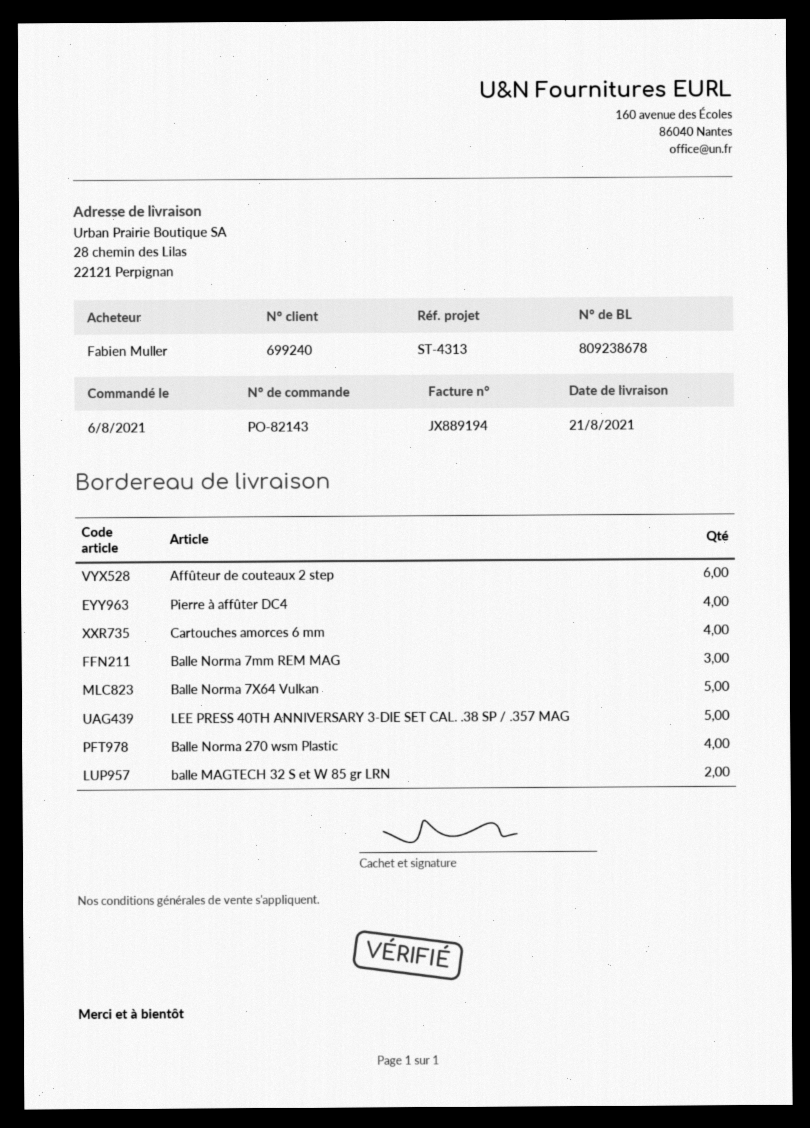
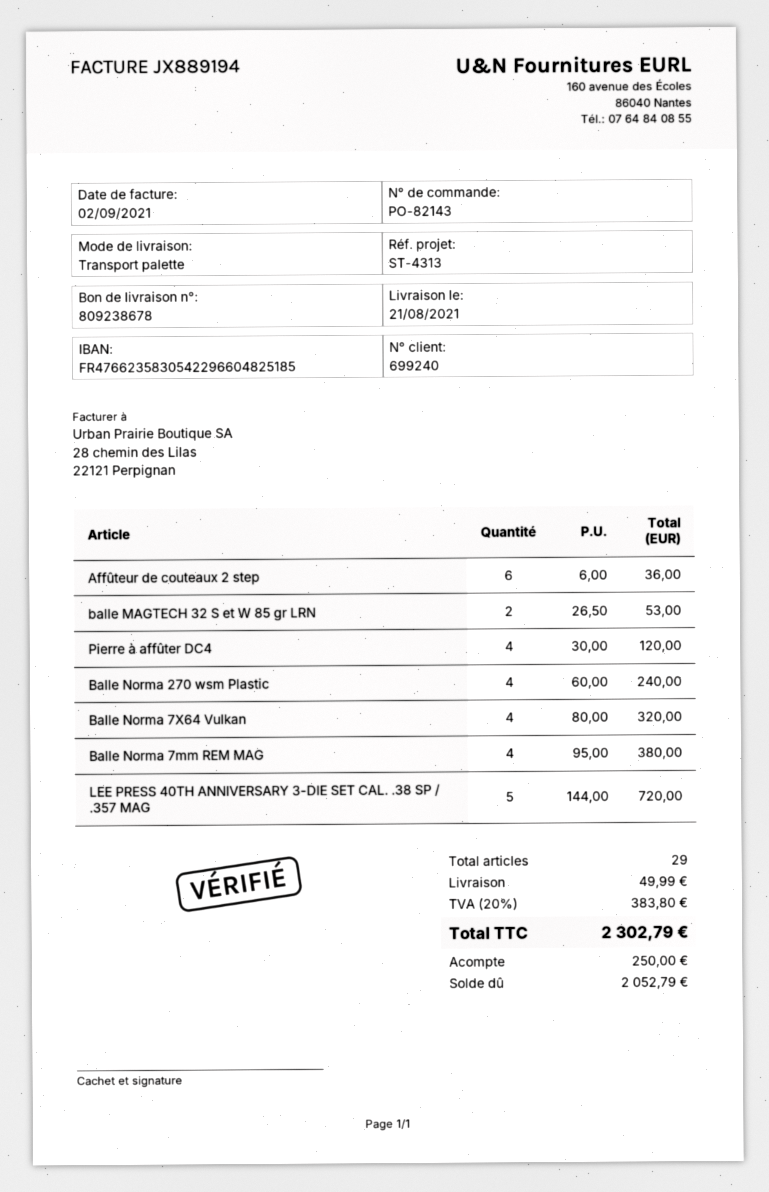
Cartouches amorces 6 mm: 4 -> none
Balle Norma 7mm REM MAG: 3 -> 4
Balle Norma 7X64 Vulkan: 5 -> 4

